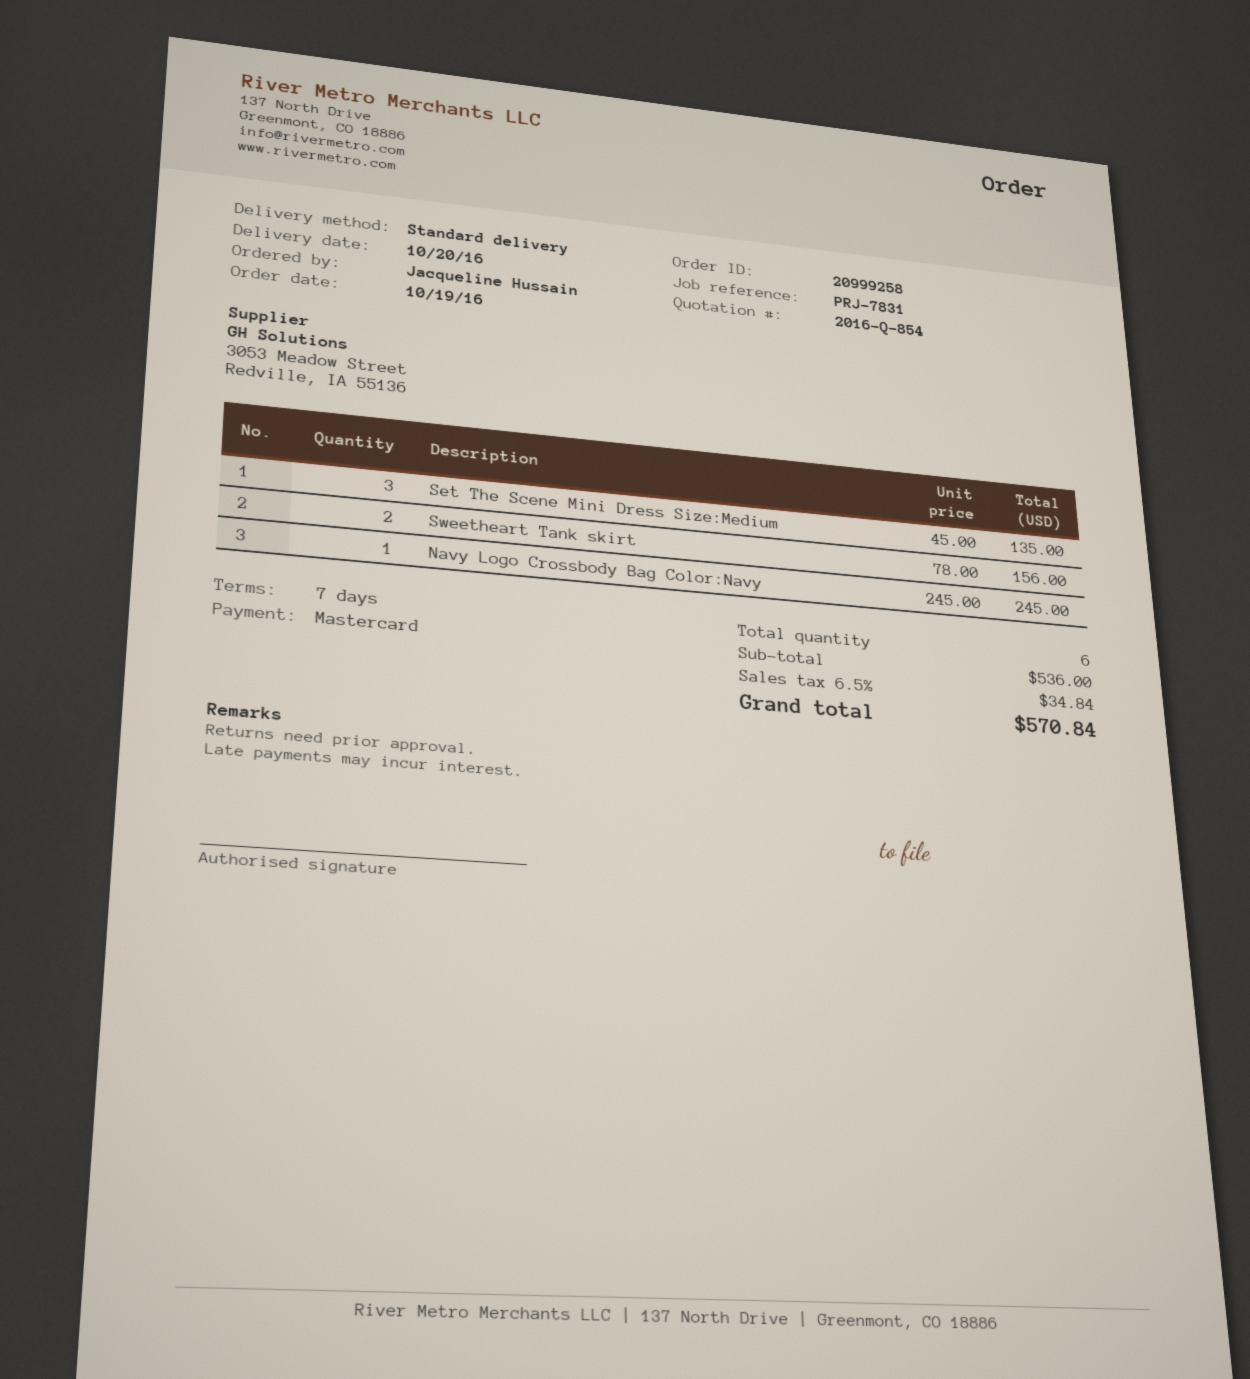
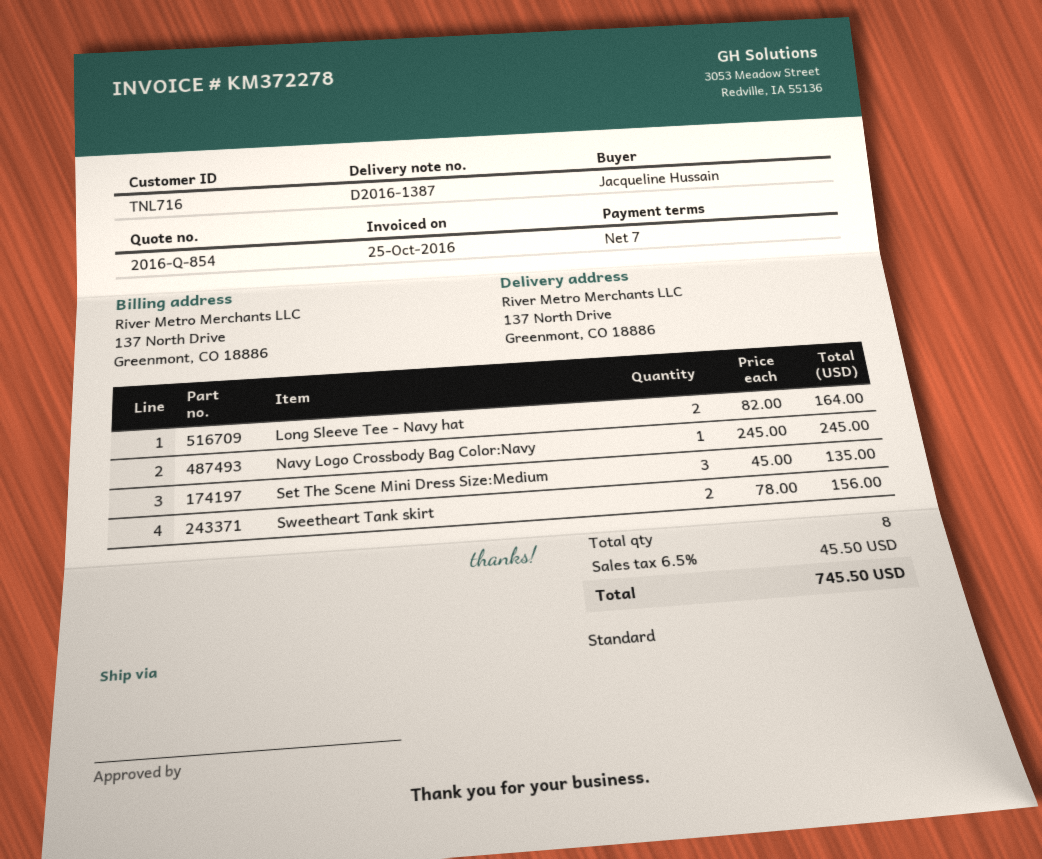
Long Sleeve Tee - Navy hat: none -> 2 x 82.00 = 164.00
total quantity: 6 -> 8
tax: 6.5% = 34.84 -> 6.5% = 45.50
total: 570.84 -> 745.50

